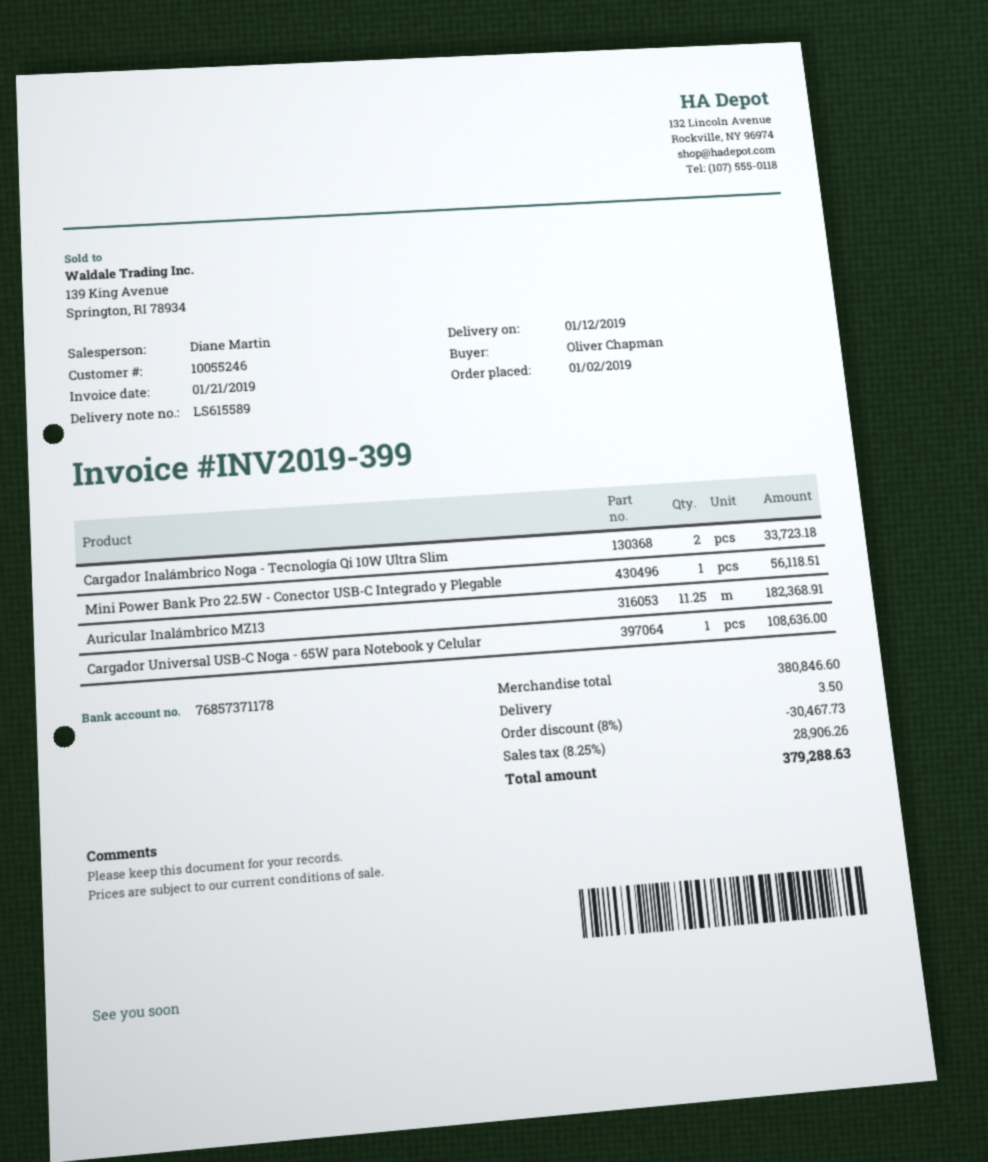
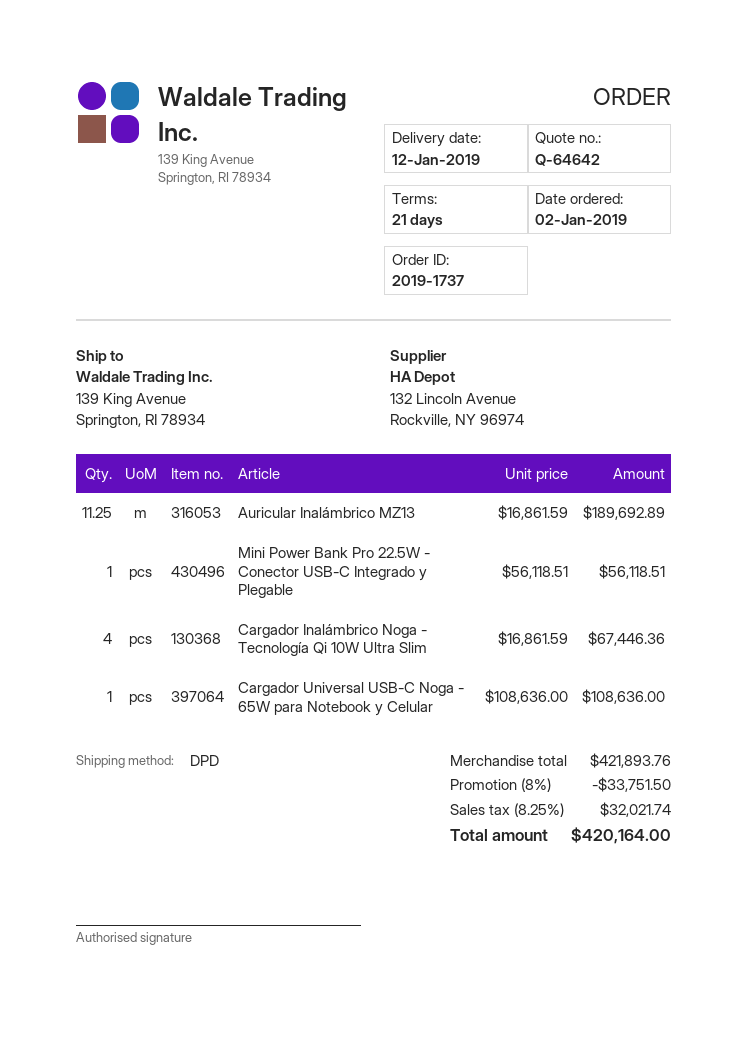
Cargador Inalámbrico Noga - Tecnología Qi 10W Ultra Slim: 2 for 33723.18 -> 4 for 67446.36
Auricular Inalámbrico MZ13: 11.25 for 182368.91 -> 11.25 for 189692.89
subtotal: 380846.60 -> 421893.76
discount: 8% = 30467.73 -> 8% = 33751.50
shipping: 3.50 -> none
tax: 8.25% = 28906.26 -> 8.25% = 32021.74
total: 379288.63 -> 420164.00

